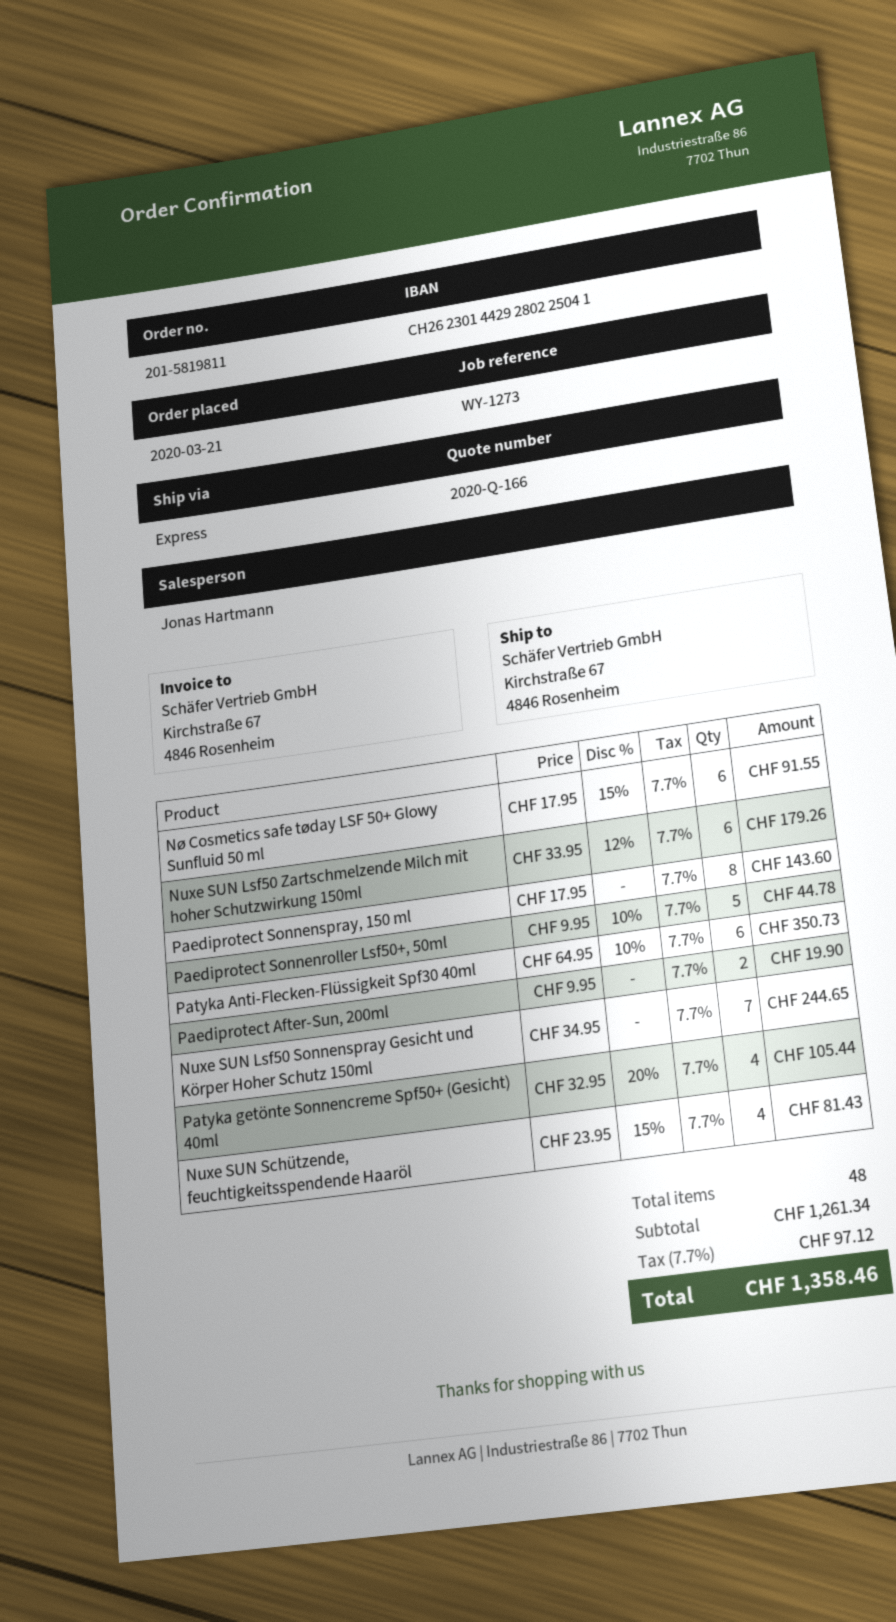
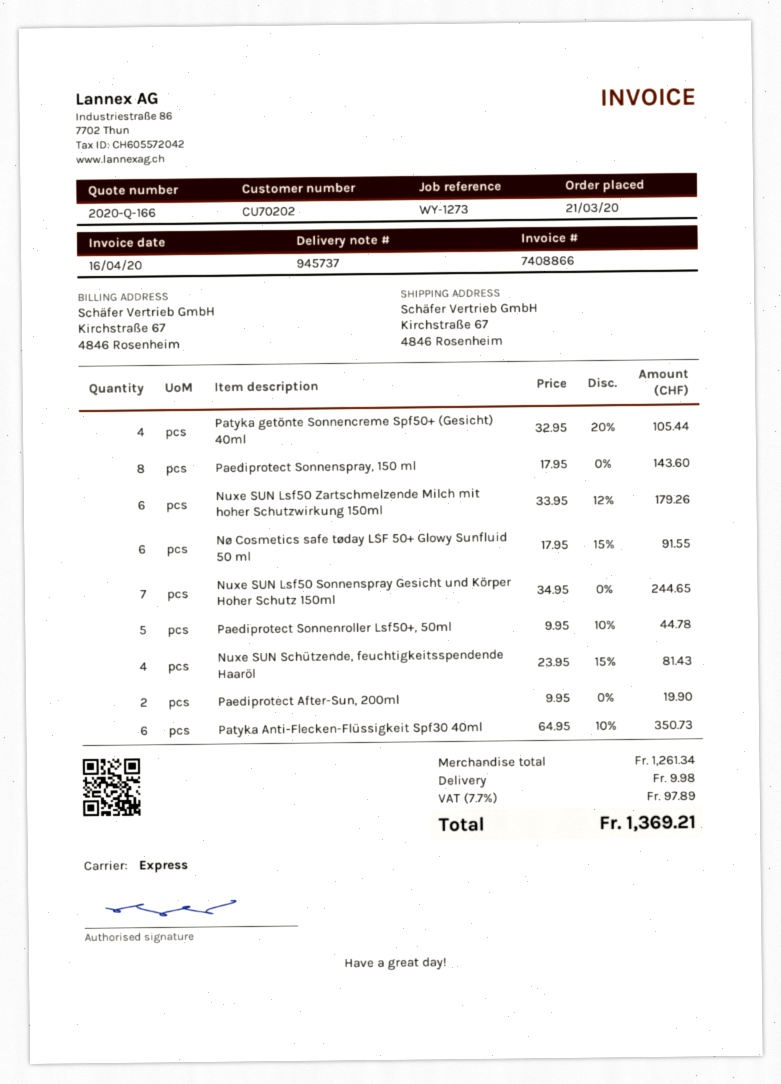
shipping: none -> 9.98
tax: 7.7% = 97.12 -> 7.7% = 97.89
total: 1358.46 -> 1369.21

